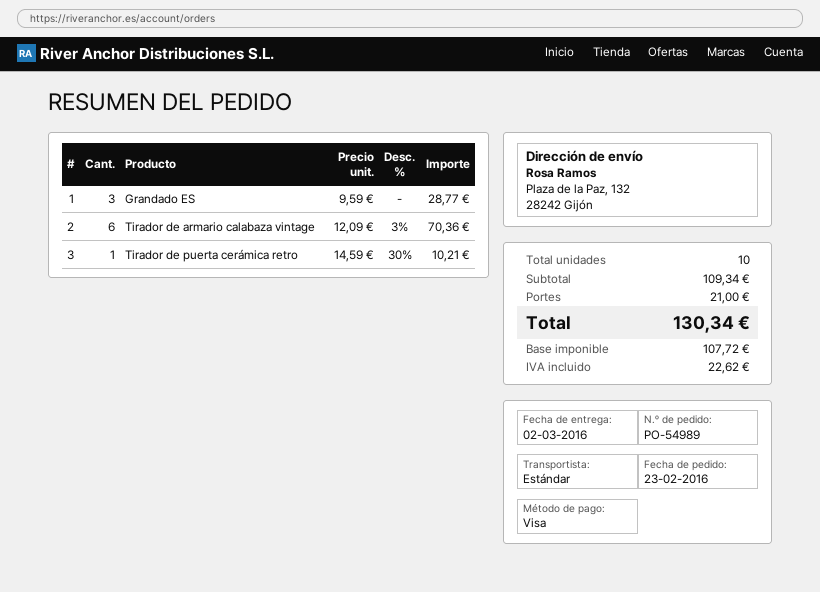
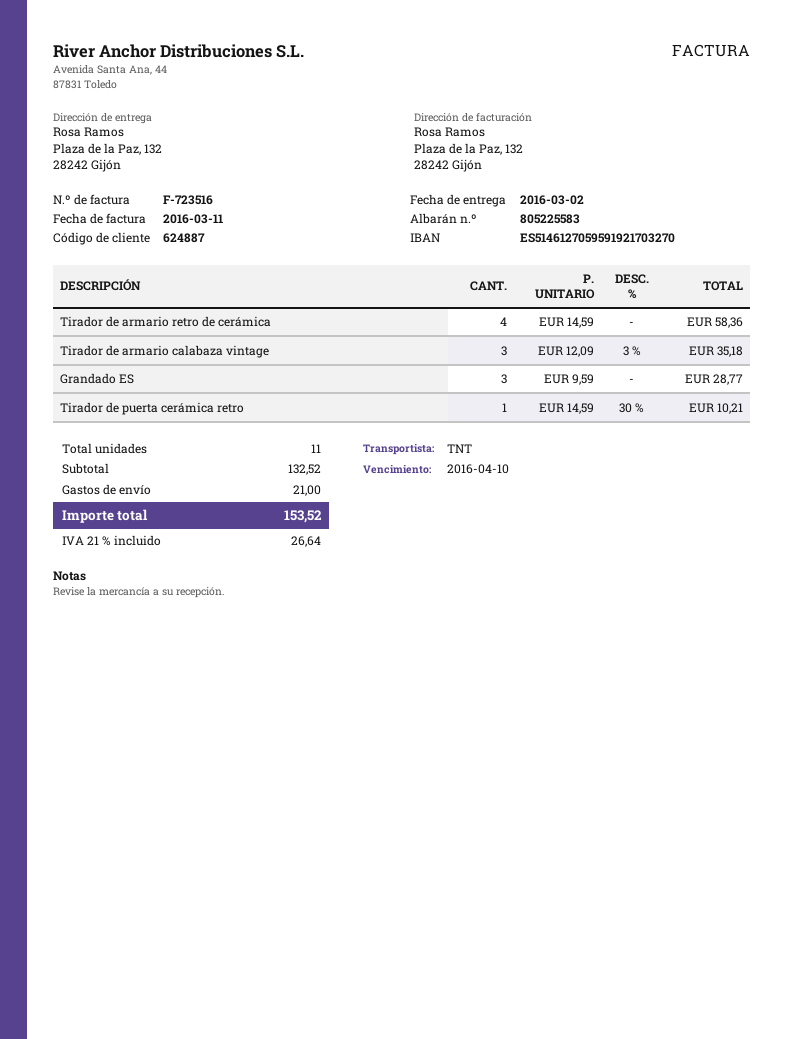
shipping method: standard -> TNT
Tirador de armario calabaza vintage: 6 x 12.09 - 3% = 70.36 -> 3 x 12.09 - 3% = 35.18
Tirador de armario retro de cerámica: none -> 4 x 14.59 = 58.36
total quantity: 10 -> 11
subtotal: 109.34 -> 132.52
tax: 22.62 -> 26.64
total: 130.34 -> 153.52

